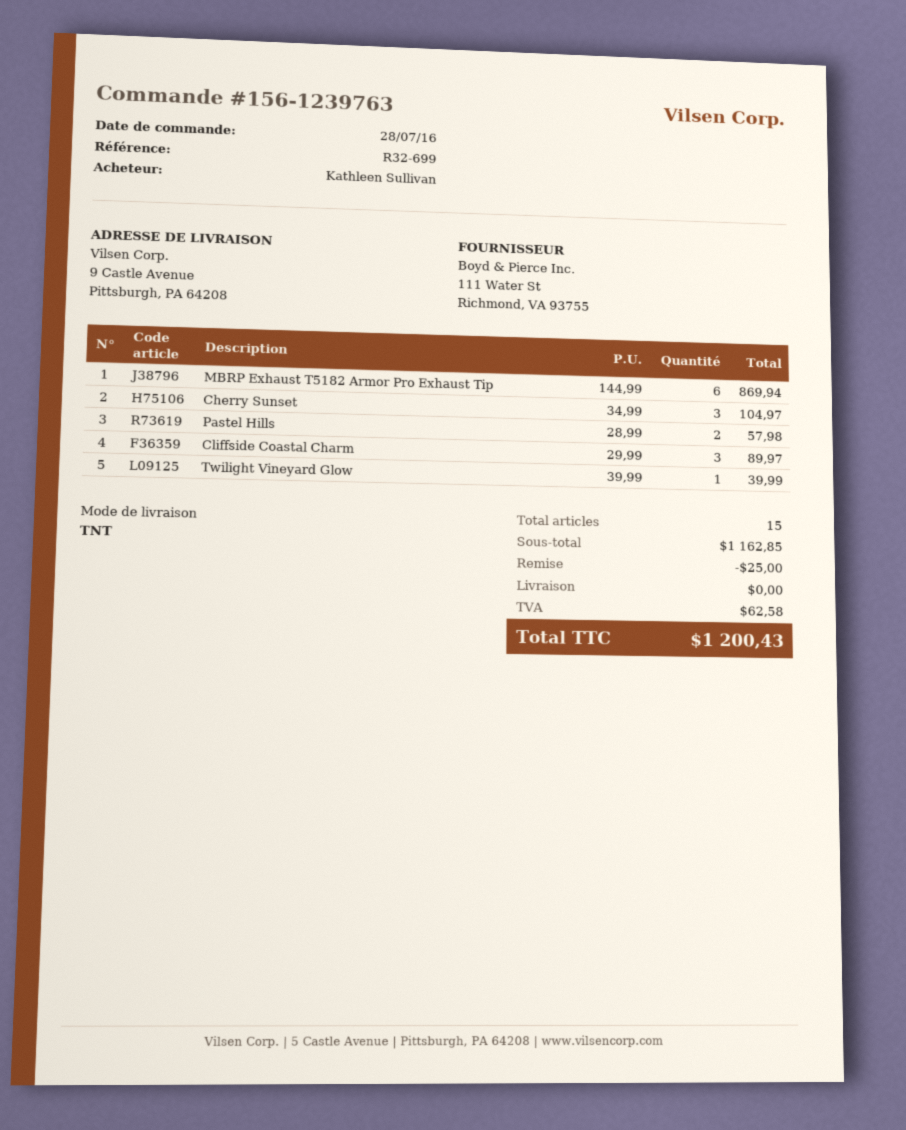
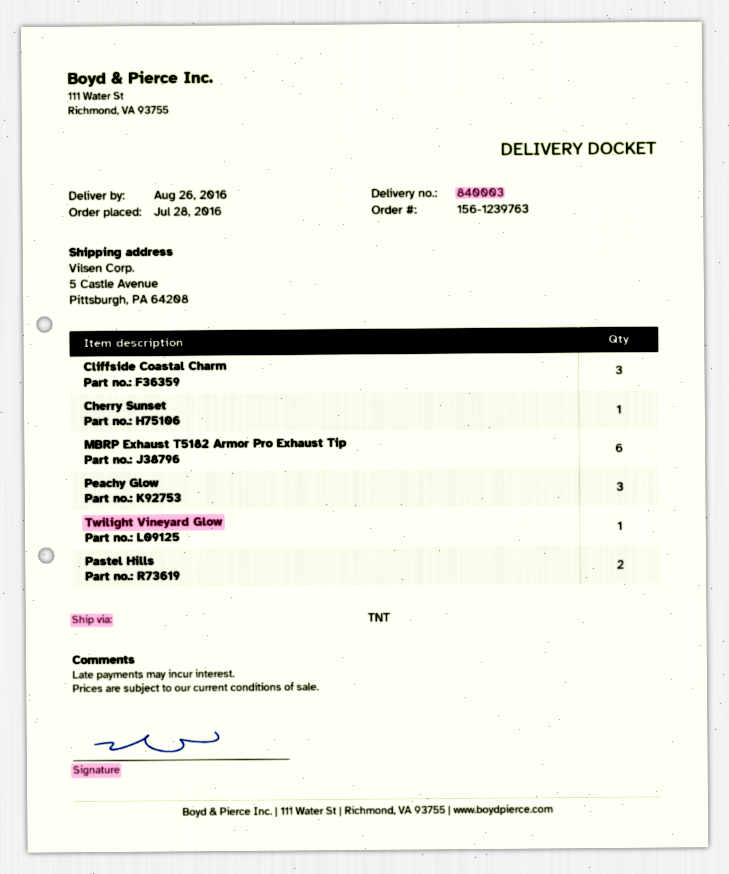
ship to: 9 Castle Avenue, Pittsburgh, PA 64208 -> 5 Castle Avenue, Pittsburgh, PA 64208
Cherry Sunset: 3 -> 1
Peachy Glow: none -> 3

